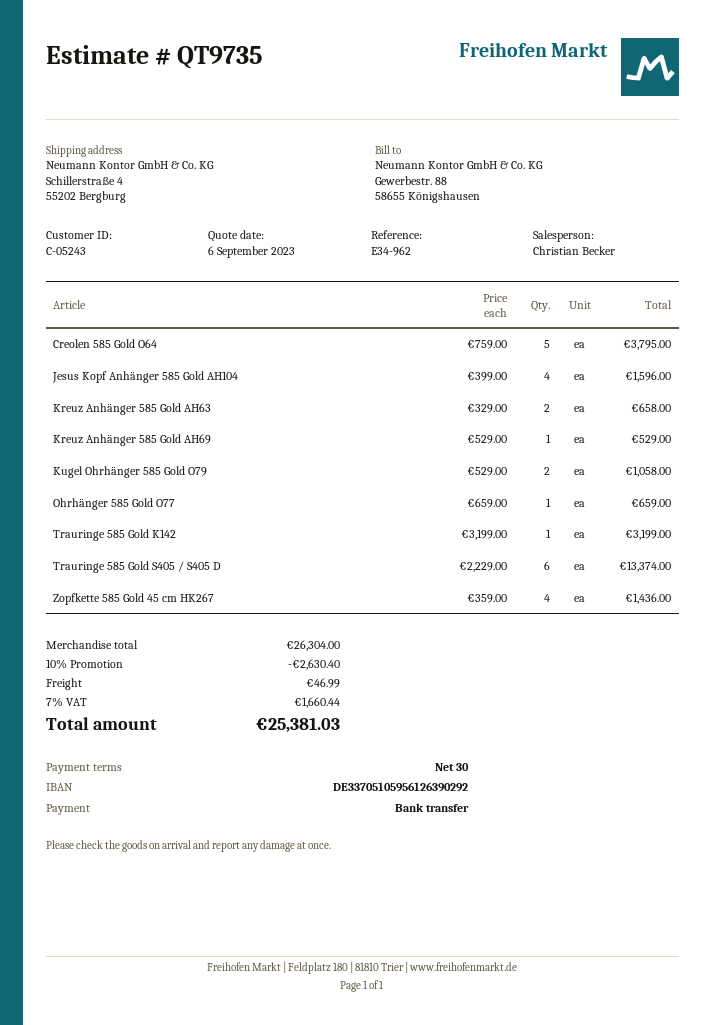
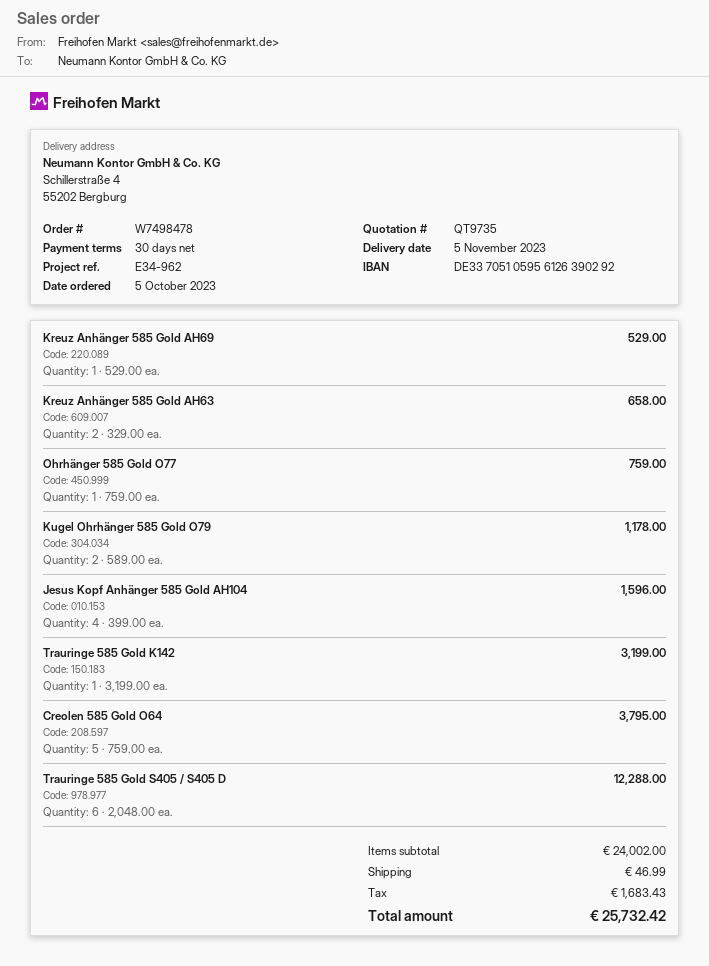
Kugel Ohrhänger 585 Gold O79: 2 x 529.00 = 1058.00 -> 2 x 589.00 = 1178.00
Ohrhänger 585 Gold O77: 1 x 659.00 = 659.00 -> 1 x 759.00 = 759.00
Trauringe 585 Gold S405 / S405 D: 6 x 2229.00 = 13374.00 -> 6 x 2048.00 = 12288.00
Zopfkette 585 Gold 45 cm HK267: 4 x 359.00 = 1436.00 -> none
subtotal: 26304.00 -> 24002.00
discount: 10% = 2630.40 -> none
tax: 1660.44 -> 1683.43
total: 25381.03 -> 25732.42

